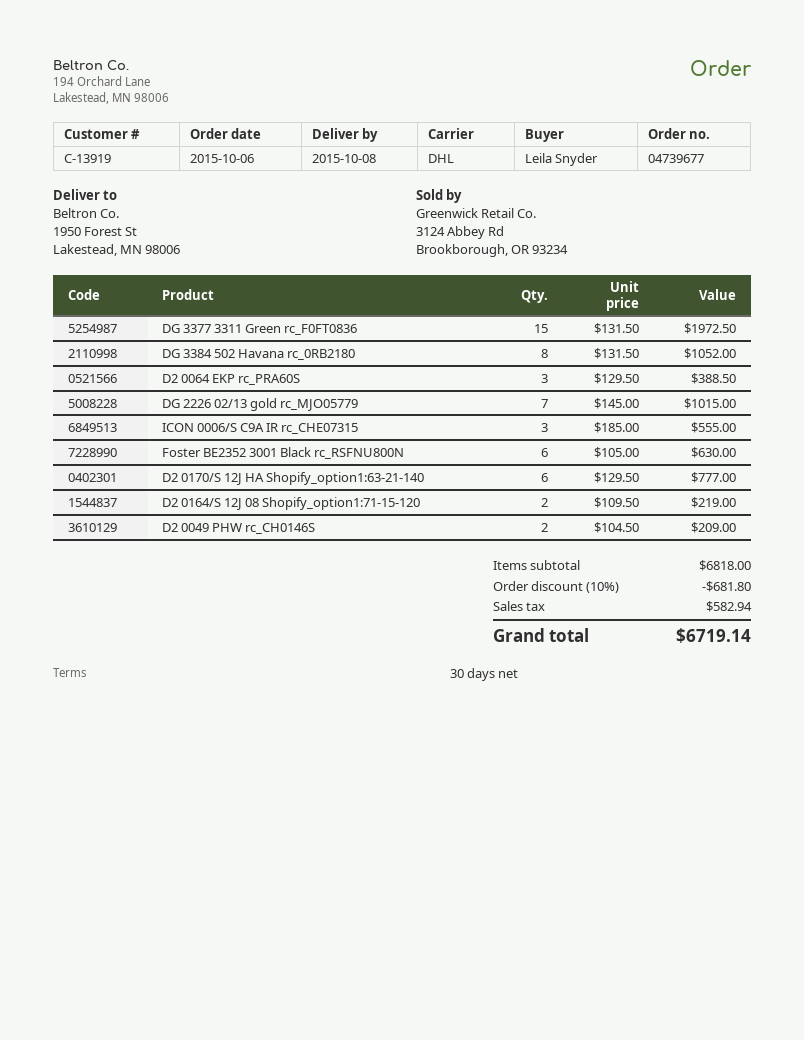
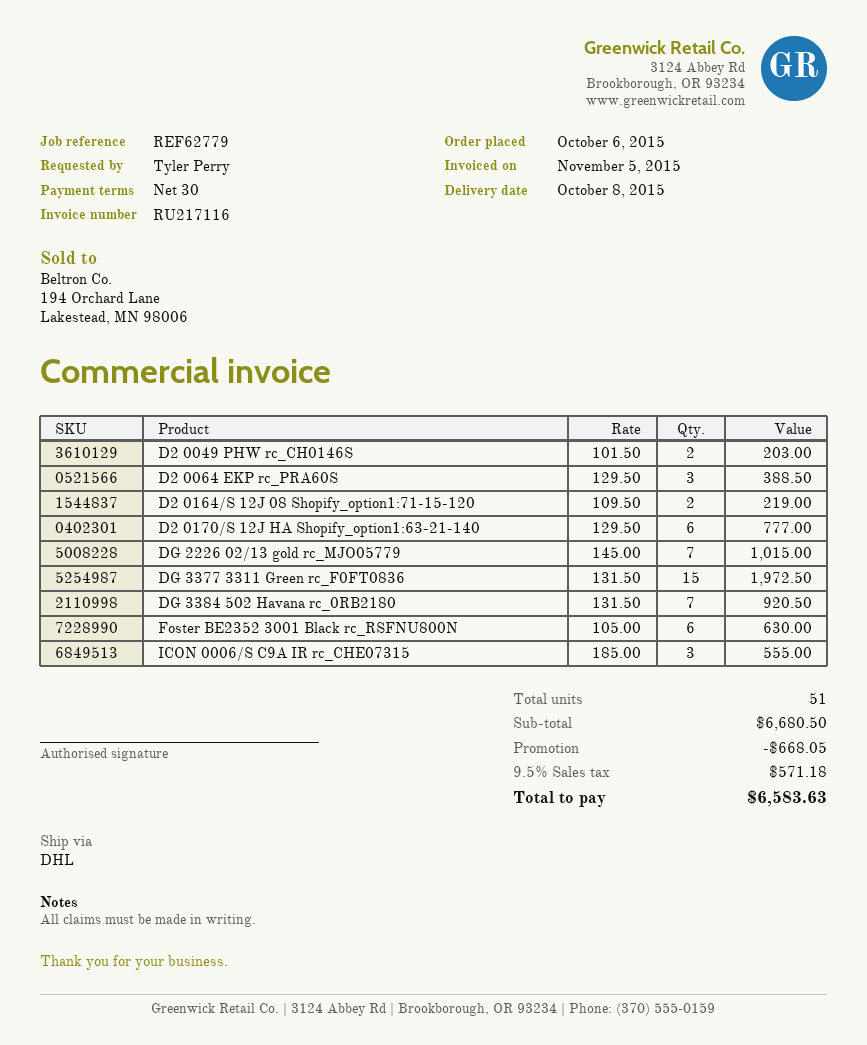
ordered by: Leila Snyder -> Tyler Perry
DG 3384 502 Havana rc_0RB2180: 8 x 131.50 = 1052.00 -> 7 x 131.50 = 920.50
D2 0049 PHW rc_CH0146S: 2 x 104.50 = 209.00 -> 2 x 101.50 = 203.00
subtotal: 6818.00 -> 6680.50
discount: 681.80 -> 668.05
tax: 582.94 -> 571.18
total: 6719.14 -> 6583.63

